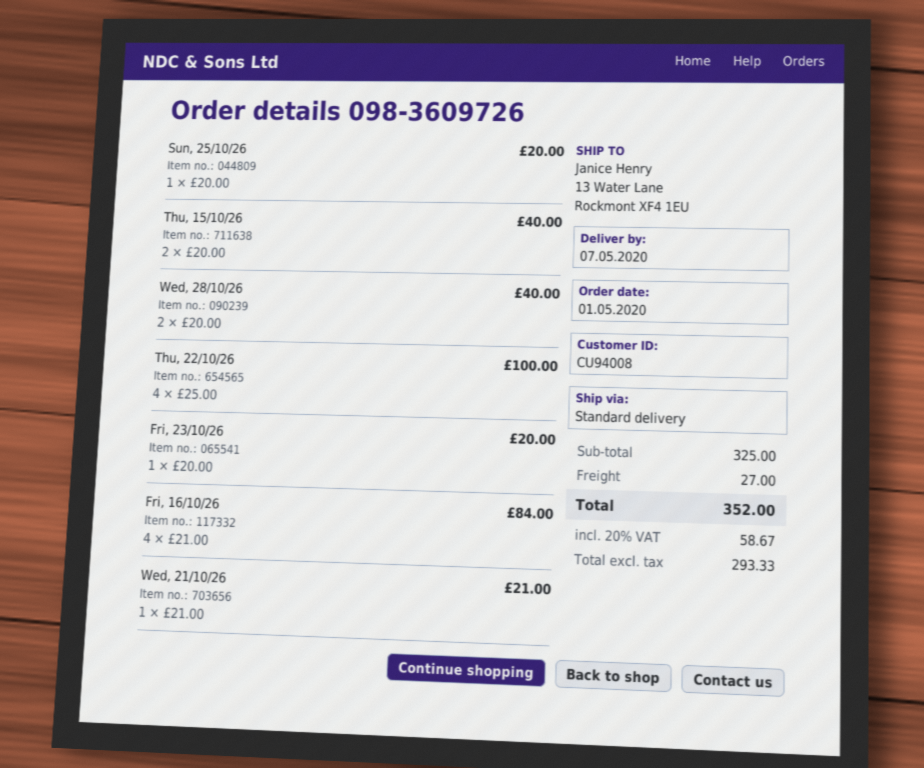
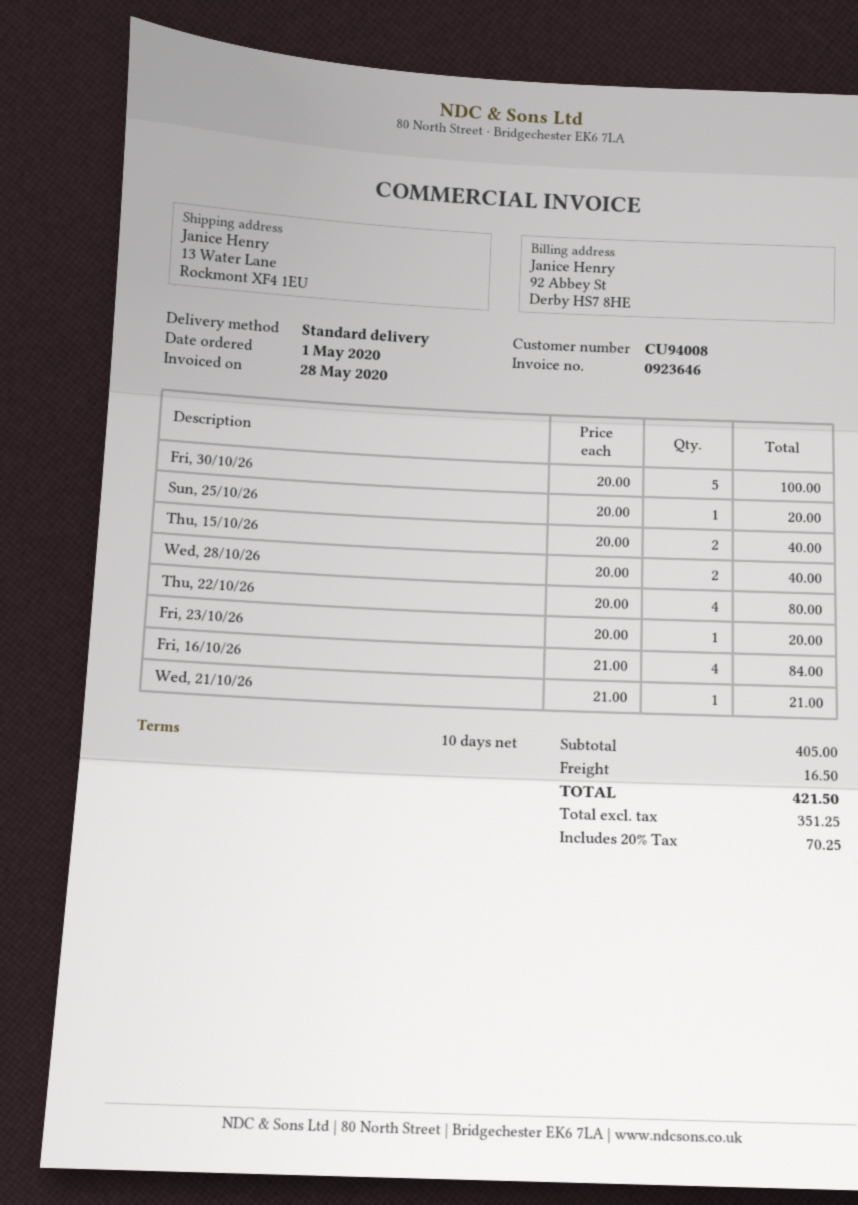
Thu, 22/10/26: 4 x 25.00 = 100.00 -> 4 x 20.00 = 80.00
Fri, 30/10/26: none -> 5 x 20.00 = 100.00
subtotal: 325.00 -> 405.00
shipping: 27.00 -> 16.50
net: 293.33 -> 351.25
tax: 20% = 58.67 -> 20% = 70.25
total: 352.00 -> 421.50

